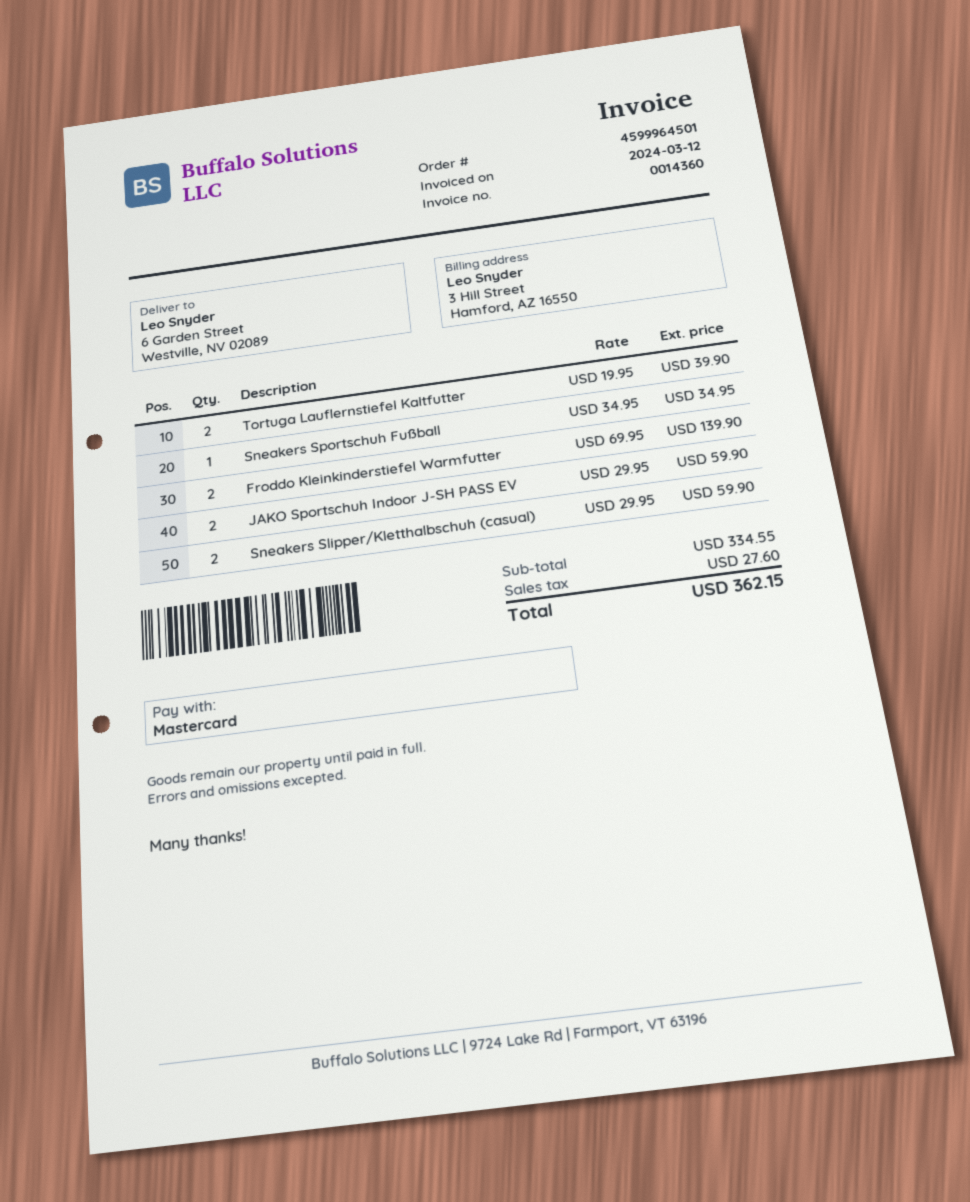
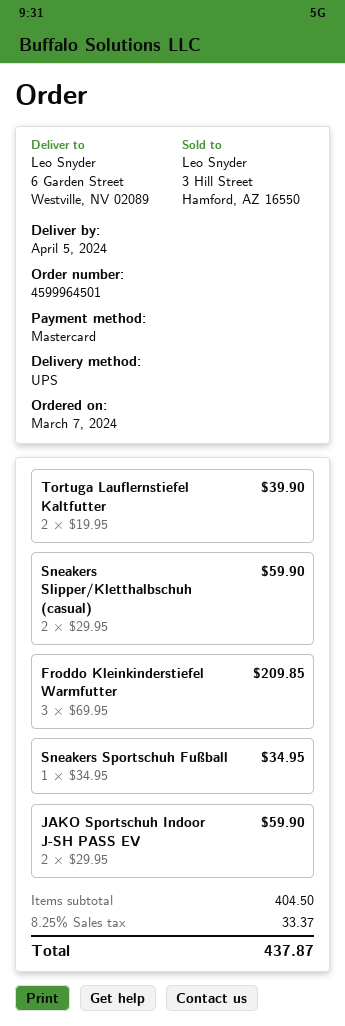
Froddo Kleinkinderstiefel Warmfutter: 2 x 69.95 = 139.90 -> 3 x 69.95 = 209.85
subtotal: 334.55 -> 404.50
tax: 27.60 -> 33.37
total: 362.15 -> 437.87

